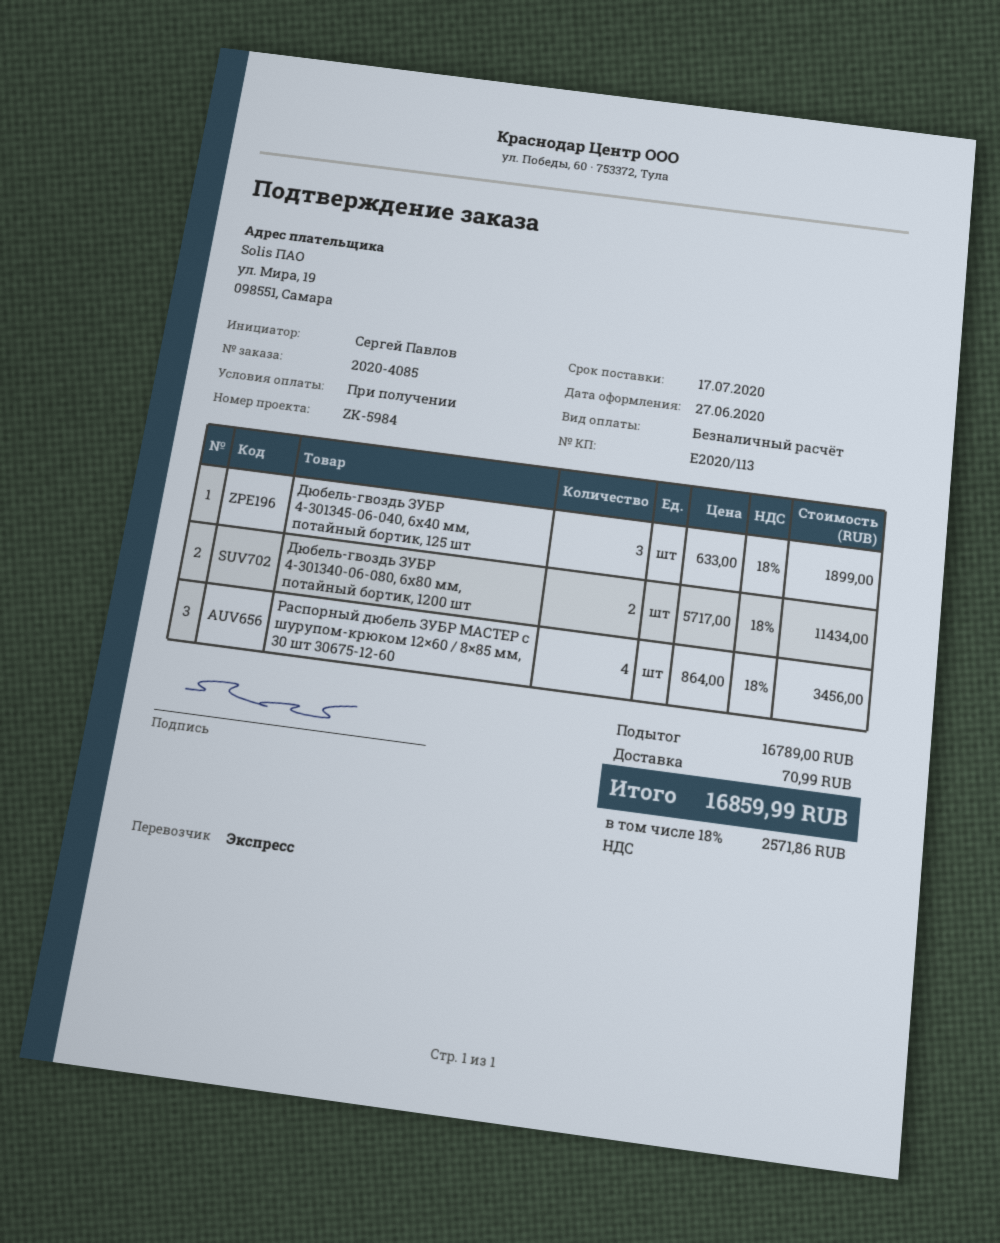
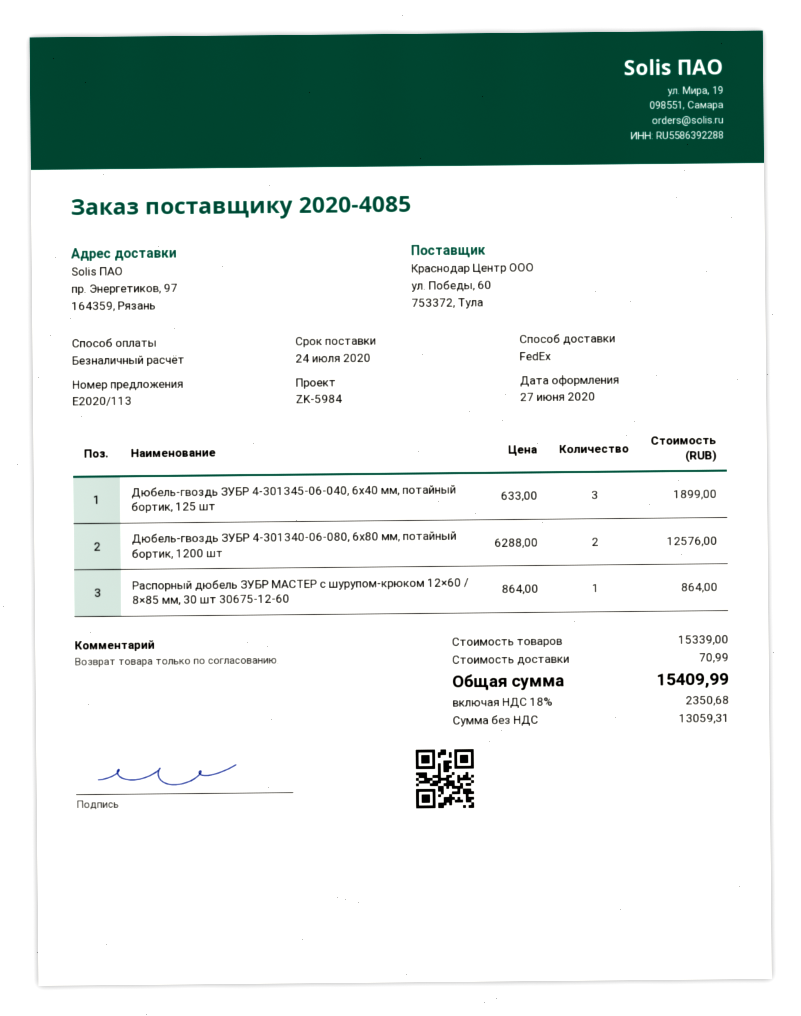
delivery date: 2020-07-17 -> 2020-07-24
shipping method: express -> FedEx
Дюбель-гвоздь ЗУБР 4-301340-06-080, 6x80 мм, потайный бортик, 1200 шт: 2 x 5717.00 = 11434.00 -> 2 x 6288.00 = 12576.00
Распорный дюбель ЗУБР МАСТЕР с шурупом-крюком 12×60 / 8×85 мм, 30 шт 30675-12-60: 4 x 864.00 = 3456.00 -> 1 x 864.00 = 864.00
subtotal: 16789.00 -> 15339.00
tax: 18% = 2571.86 -> 18% = 2350.68
total: 16859.99 -> 15409.99

